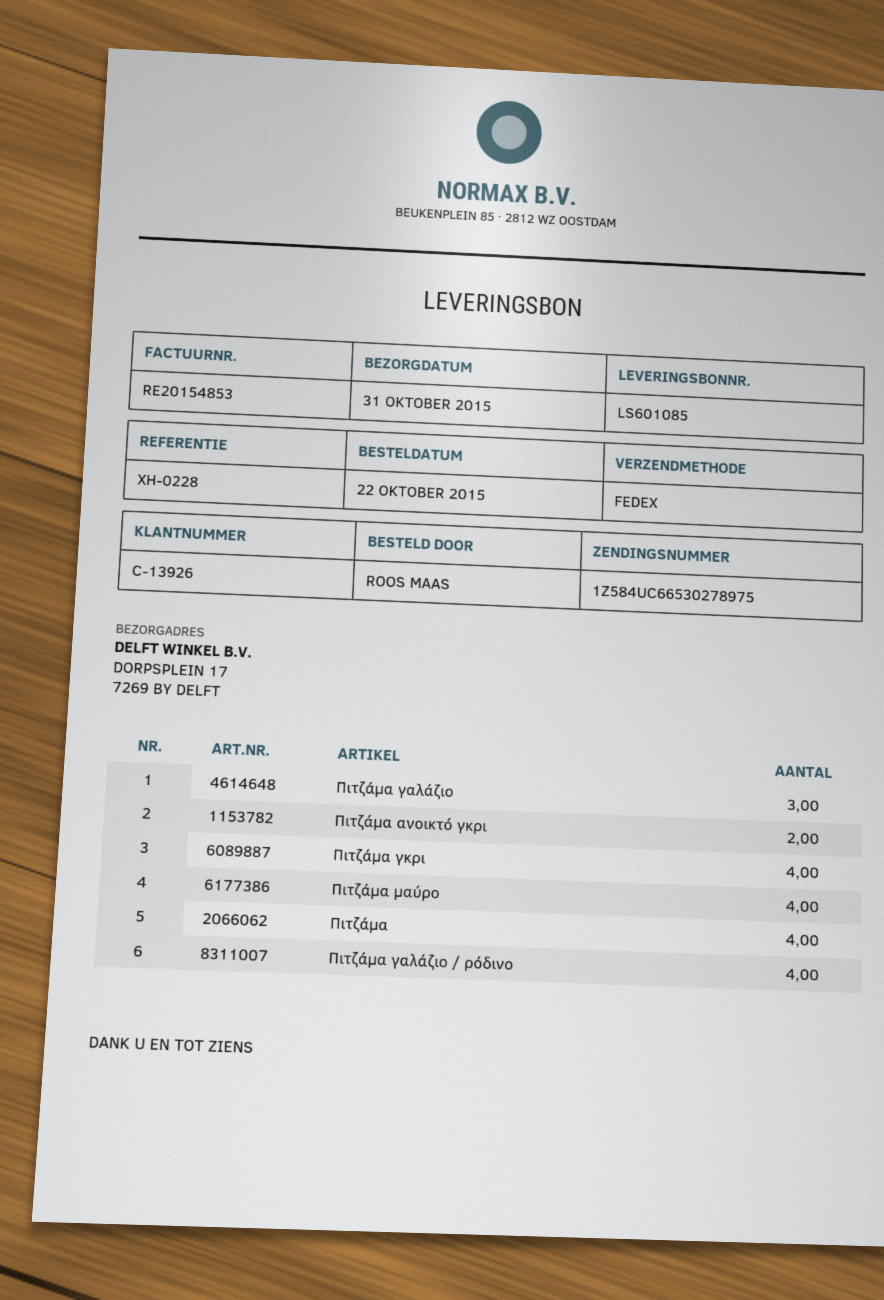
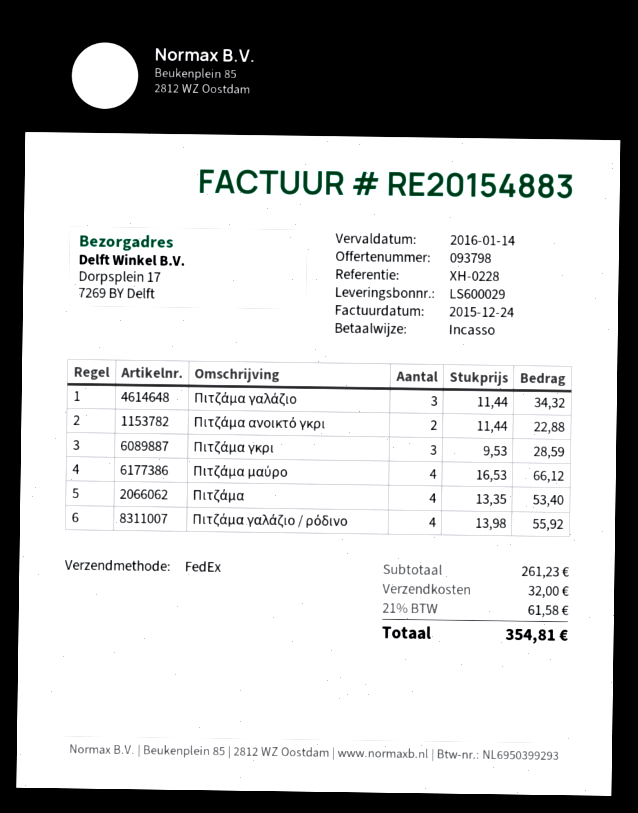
delivery note number: LS601085 -> LS600029
invoice number: RE20154853 -> RE20154883
Πιτζάμα γκρι: 4 -> 3

